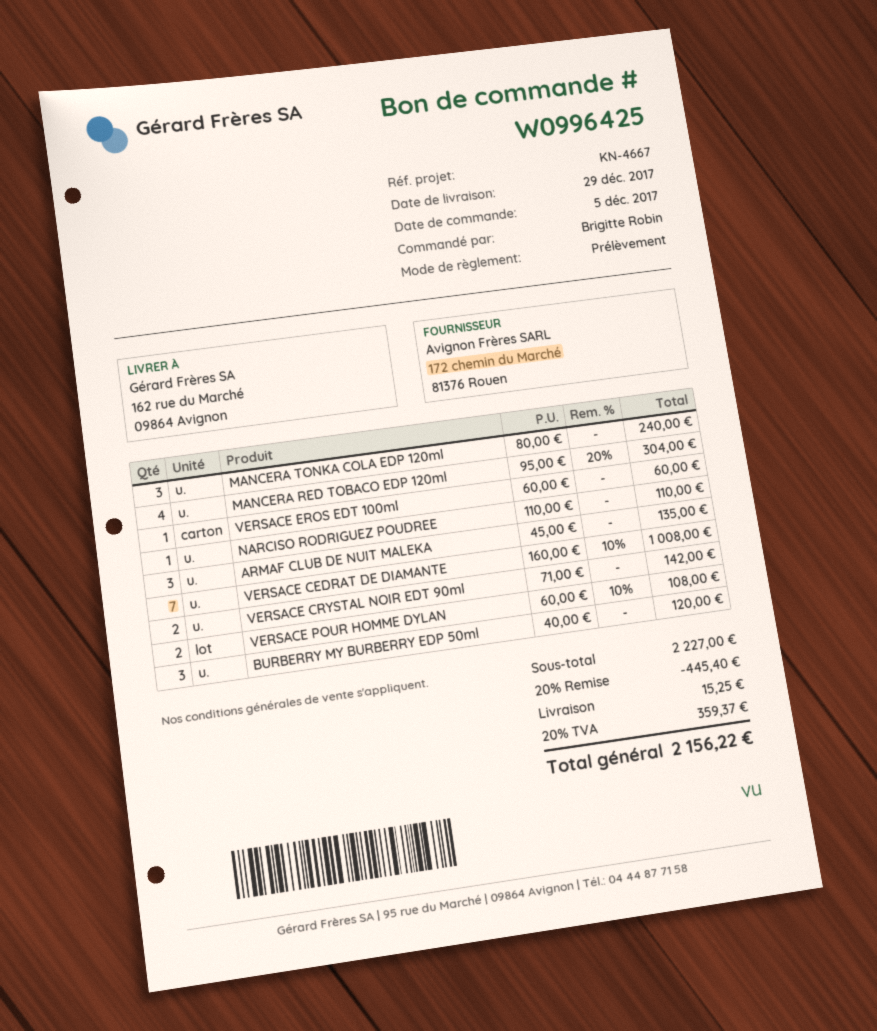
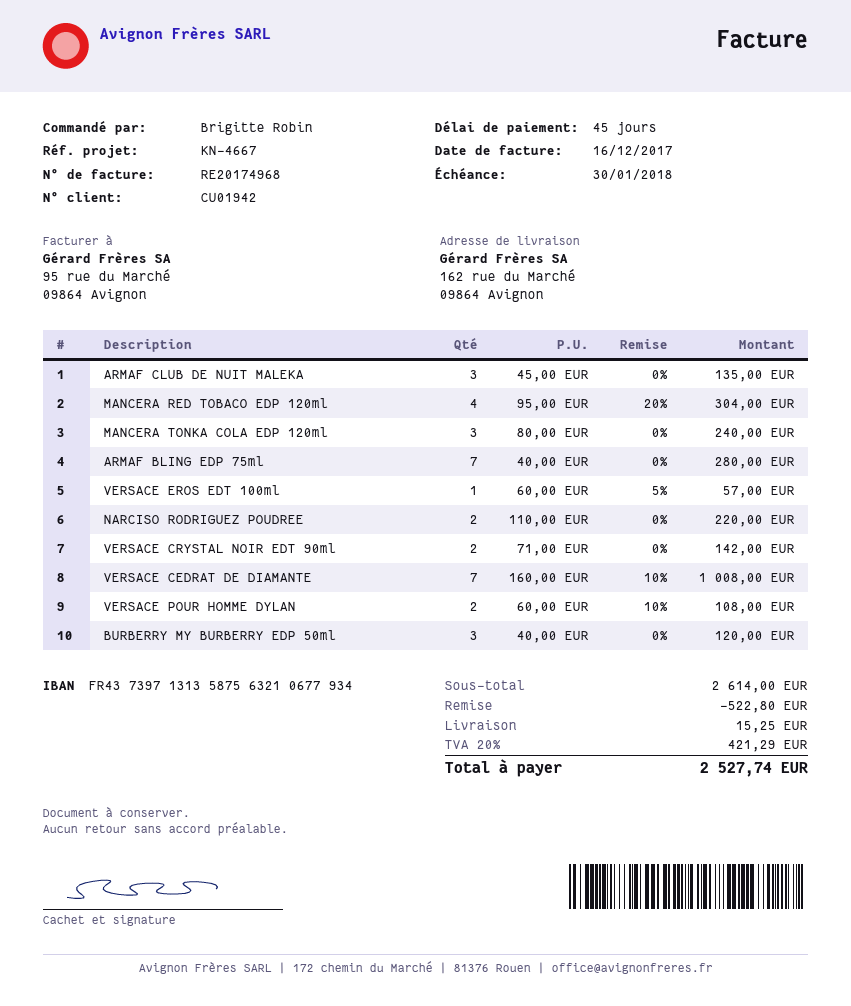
VERSACE EROS EDT 100ml: 1 x 60.00 = 60.00 -> 1 x 60.00 - 5% = 57.00
NARCISO RODRIGUEZ POUDREE: 1 x 110.00 = 110.00 -> 2 x 110.00 = 220.00
ARMAF BLING EDP 75ml: none -> 7 x 40.00 = 280.00
subtotal: 2227.00 -> 2614.00
discount: 445.40 -> 522.80
tax: 20% = 359.37 -> 20% = 421.29
total: 2156.22 -> 2527.74

